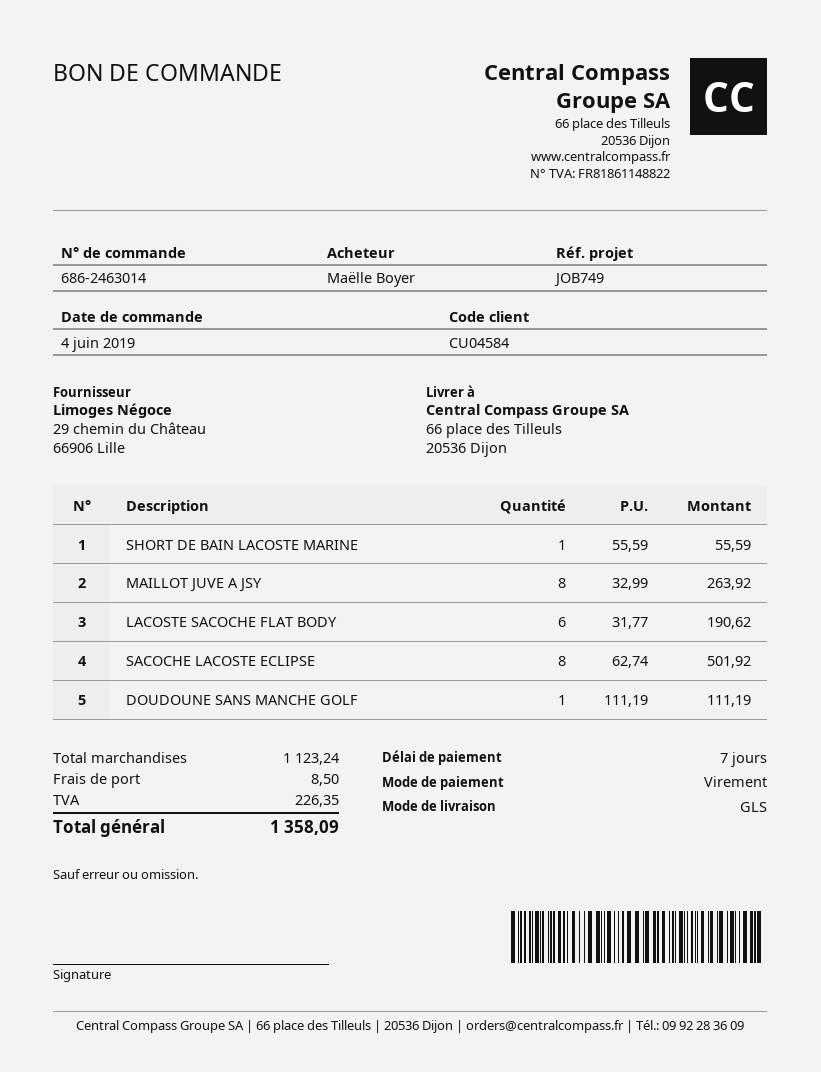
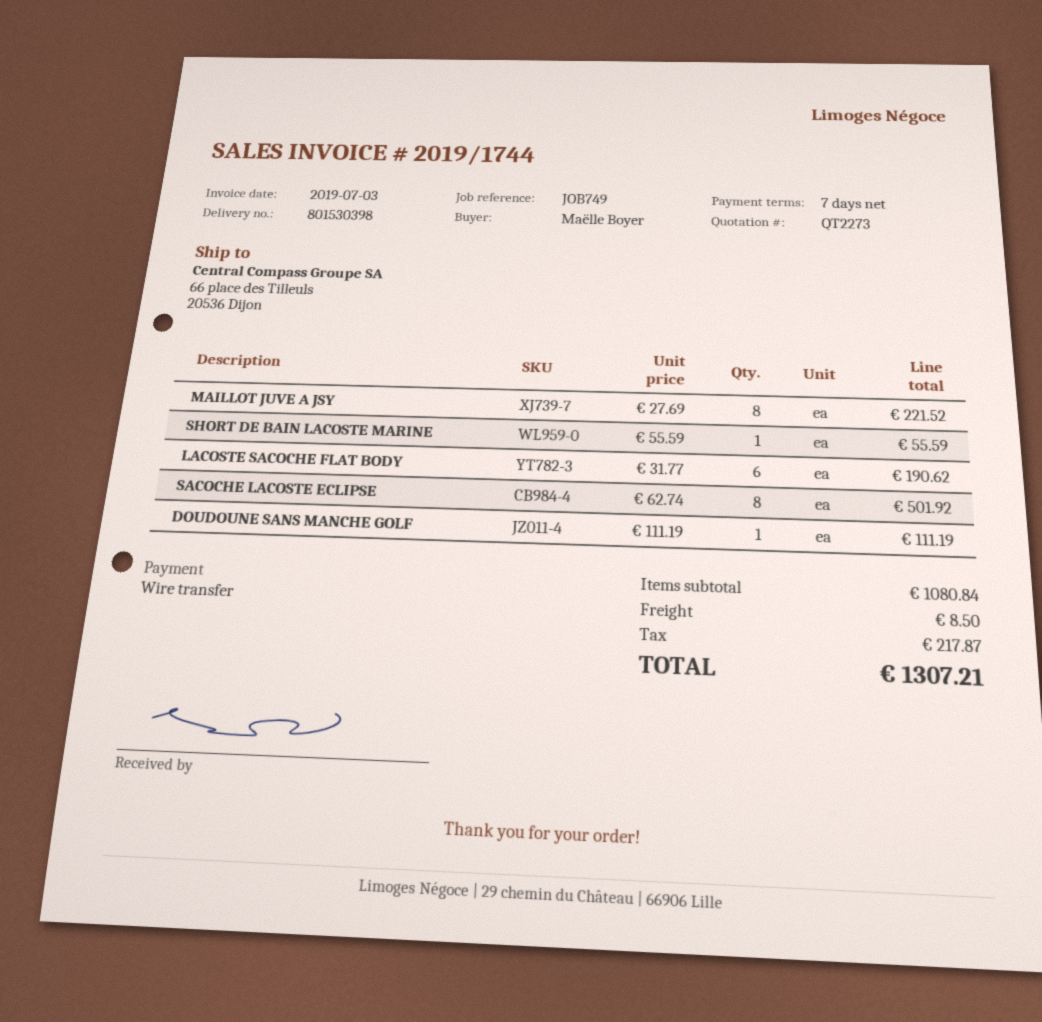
MAILLOT JUVE A JSY: 8 x 32.99 = 263.92 -> 8 x 27.69 = 221.52
subtotal: 1123.24 -> 1080.84
tax: 226.35 -> 217.87
total: 1358.09 -> 1307.21

